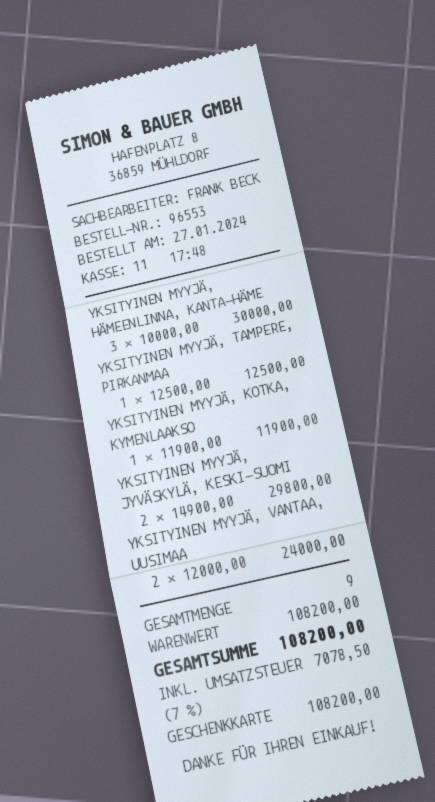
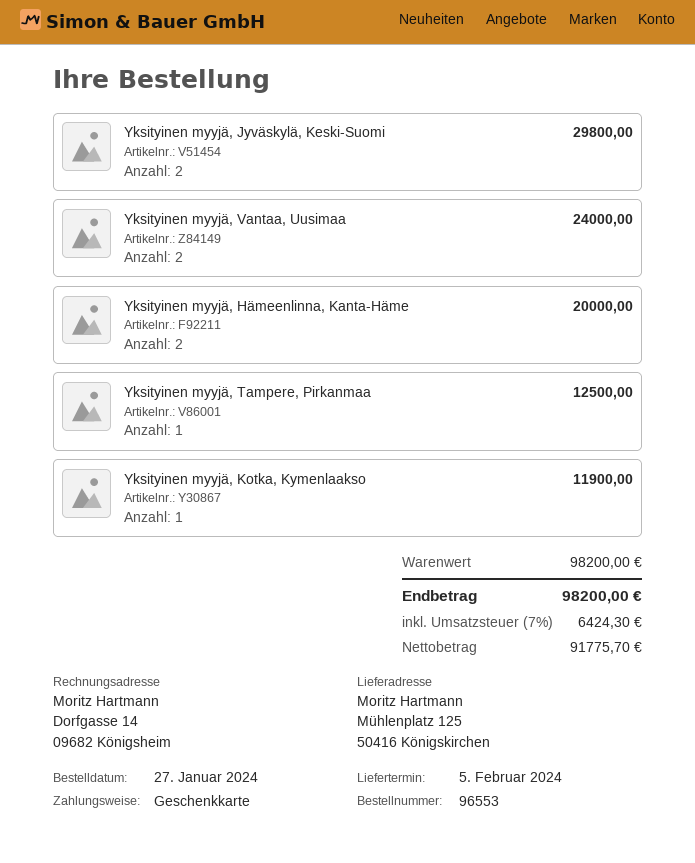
YKSITYINEN MYYJÄ, HÄMEENLINNA, KANTA-HÄME: 3 for 30000.00 -> 2 for 20000.00
subtotal: 108200.00 -> 98200.00
tax: 7% = 7078.50 -> 7% = 6424.30
total: 108200.00 -> 98200.00

